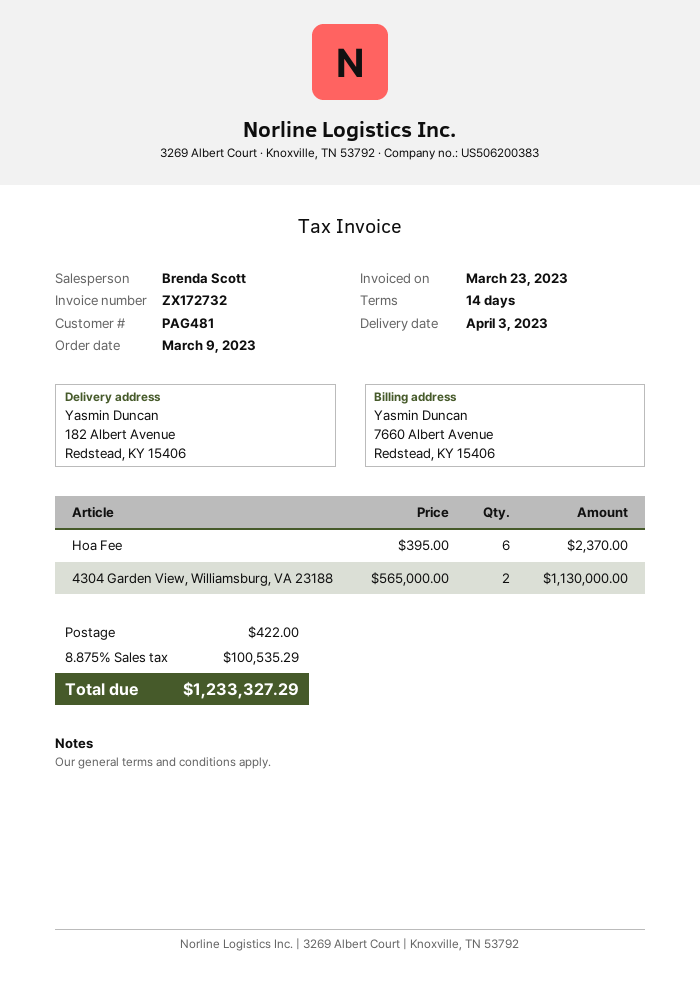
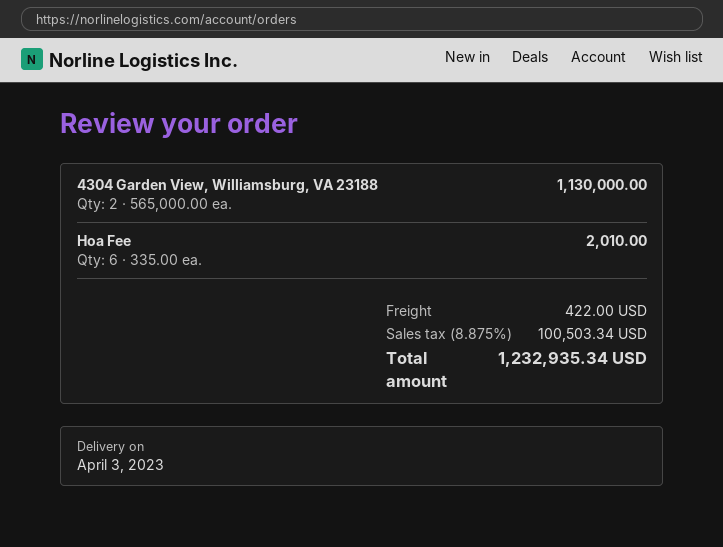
Hoa Fee: 6 x 395.00 = 2370.00 -> 6 x 335.00 = 2010.00
tax: 8.875% = 100535.29 -> 8.875% = 100503.34
total: 1233327.29 -> 1232935.34

